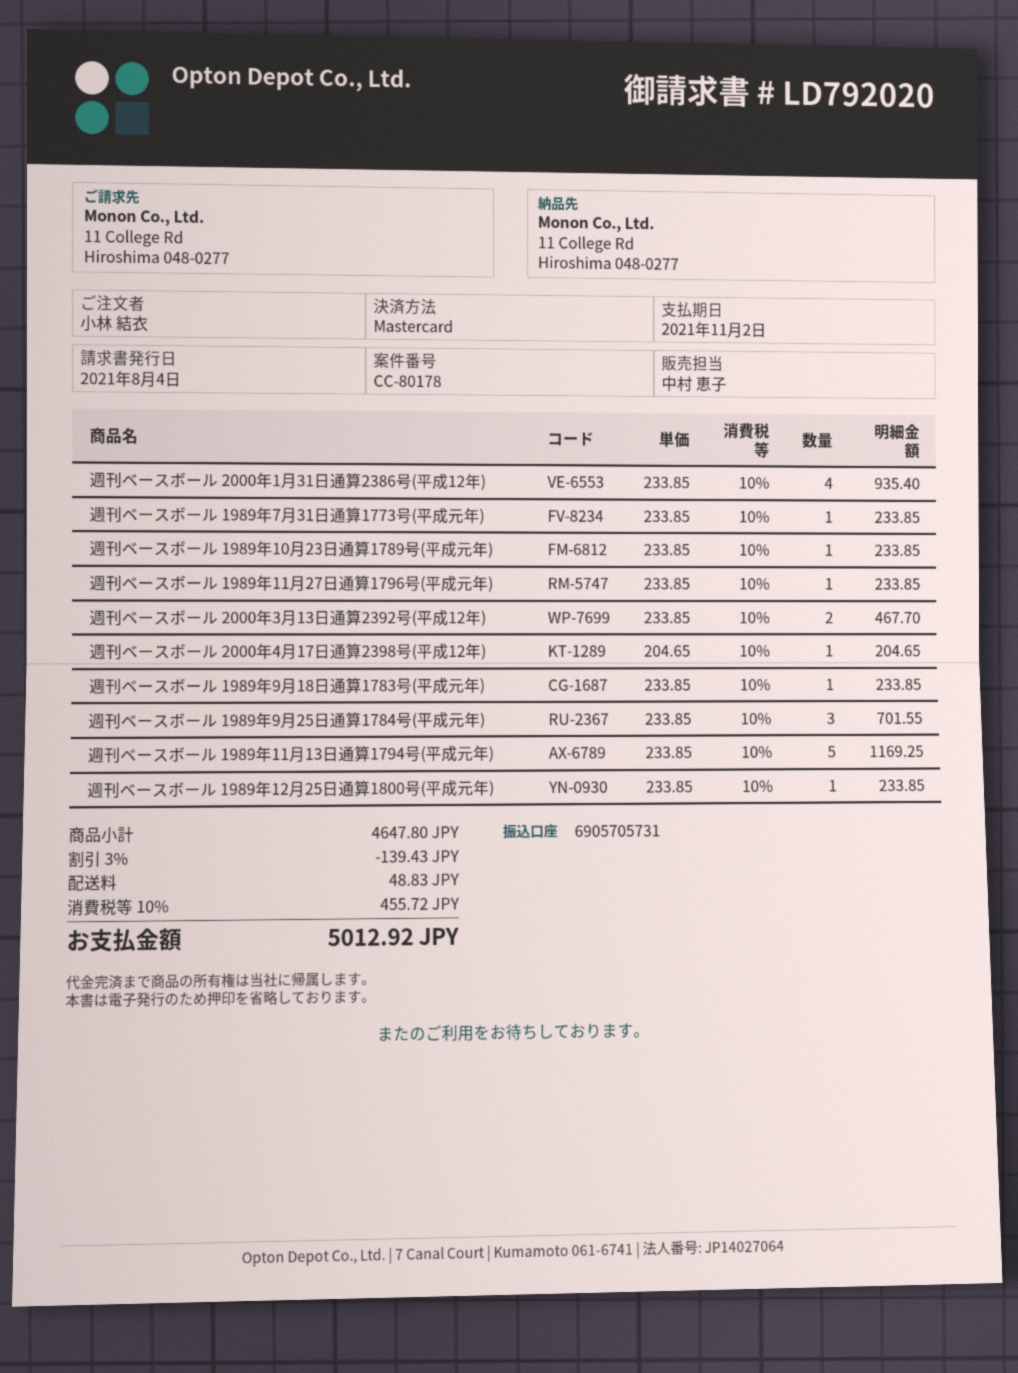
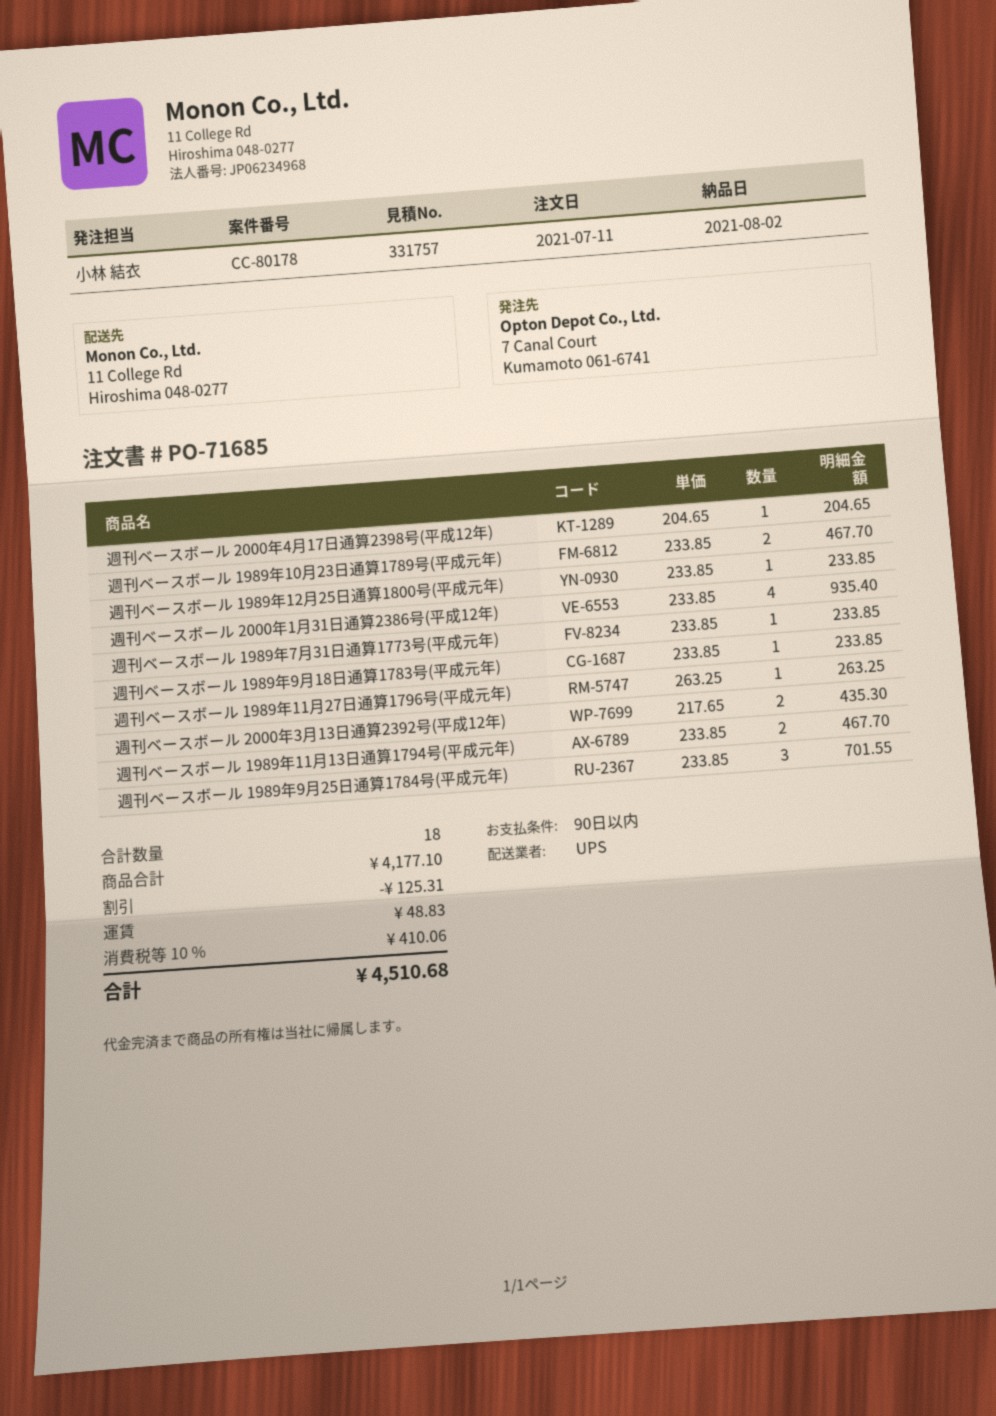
週刊ベースボール 1989年10月23日通算1789号(平成元年): 1 x 233.85 = 233.85 -> 2 x 233.85 = 467.70
週刊ベースボール 1989年11月27日通算1796号(平成元年): 1 x 233.85 = 233.85 -> 1 x 263.25 = 263.25
週刊ベースボール 2000年3月13日通算2392号(平成12年): 2 x 233.85 = 467.70 -> 2 x 217.65 = 435.30
週刊ベースボール 1989年11月13日通算1794号(平成元年): 5 x 233.85 = 1169.25 -> 2 x 233.85 = 467.70
subtotal: 4647.80 -> 4177.10
discount: 139.43 -> 125.31
tax: 10% = 455.72 -> 10% = 410.06
total: 5012.92 -> 4510.68

